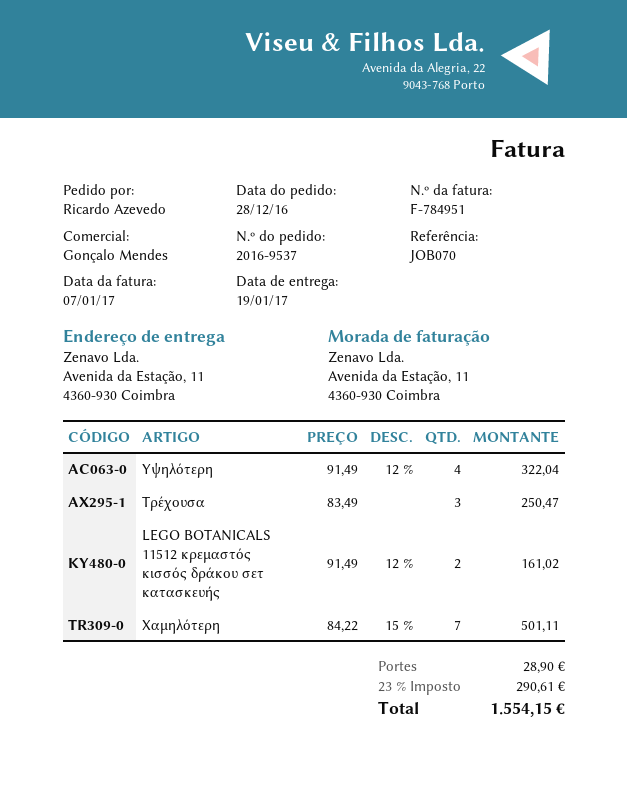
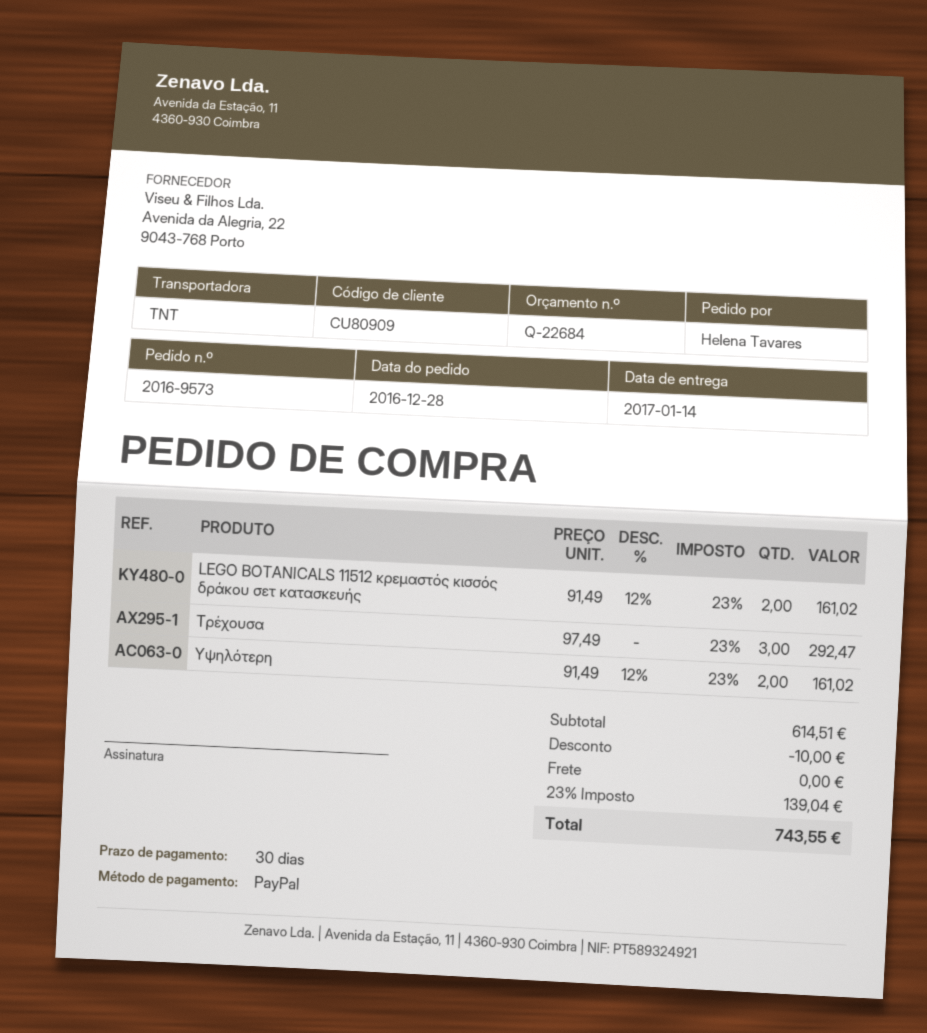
order number: 2016-9537 -> 2016-9573
delivery date: 2017-01-19 -> 2017-01-14
ordered by: Ricardo Azevedo -> Helena Tavares
Υψηλότερη: 4 x 91.49 - 12% = 322.04 -> 2 x 91.49 - 12% = 161.02
Τρέχουσα: 3 x 83.49 = 250.47 -> 3 x 97.49 = 292.47
Χαμηλότερη: 7 x 84.22 - 15% = 501.11 -> none
discount: none -> 10.00
shipping: 28.90 -> 0.00
tax: 23% = 290.61 -> 23% = 139.04
total: 1554.15 -> 743.55

